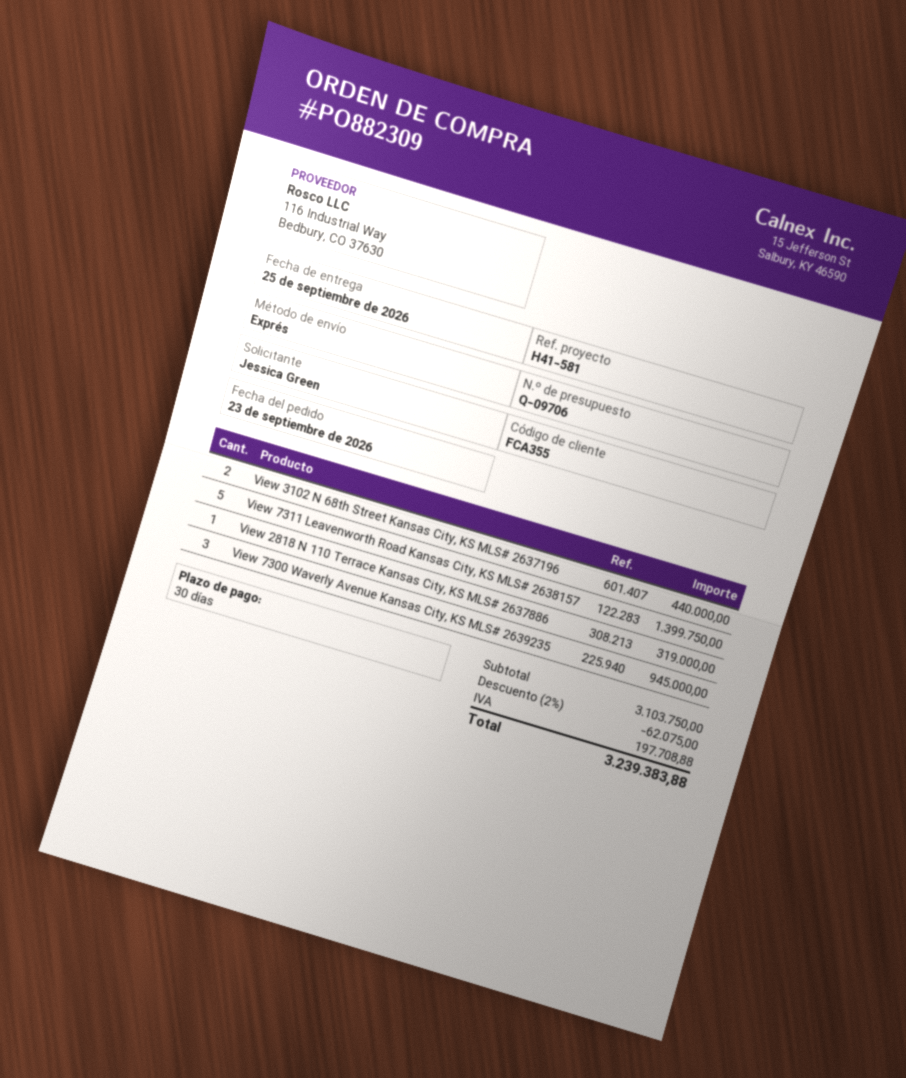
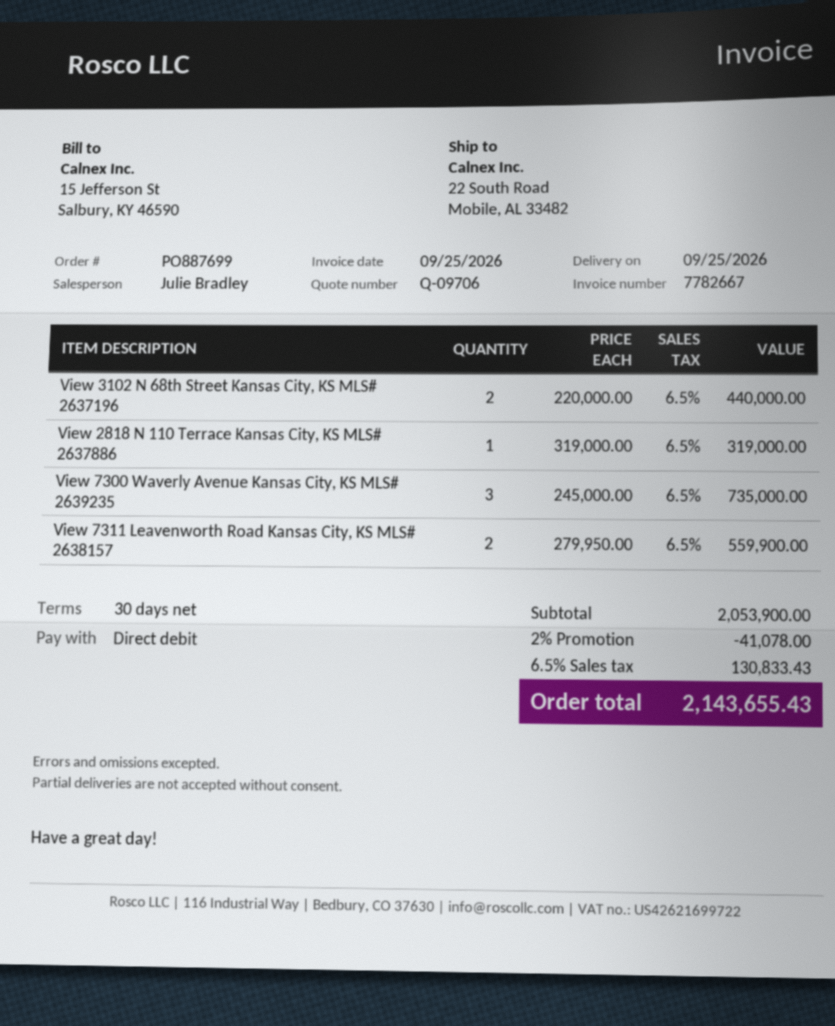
order number: PO882309 -> PO887699
View 7311 Leavenworth Road Kansas City, KS MLS# 2638157: 5 for 1399750.00 -> 2 for 559900.00
View 7300 Waverly Avenue Kansas City, KS MLS# 2639235: 3 for 945000.00 -> 3 for 735000.00
subtotal: 3103750.00 -> 2053900.00
discount: 2% = 62075.00 -> 2% = 41078.00
tax: 197708.88 -> 130833.43
total: 3239383.88 -> 2143655.43

